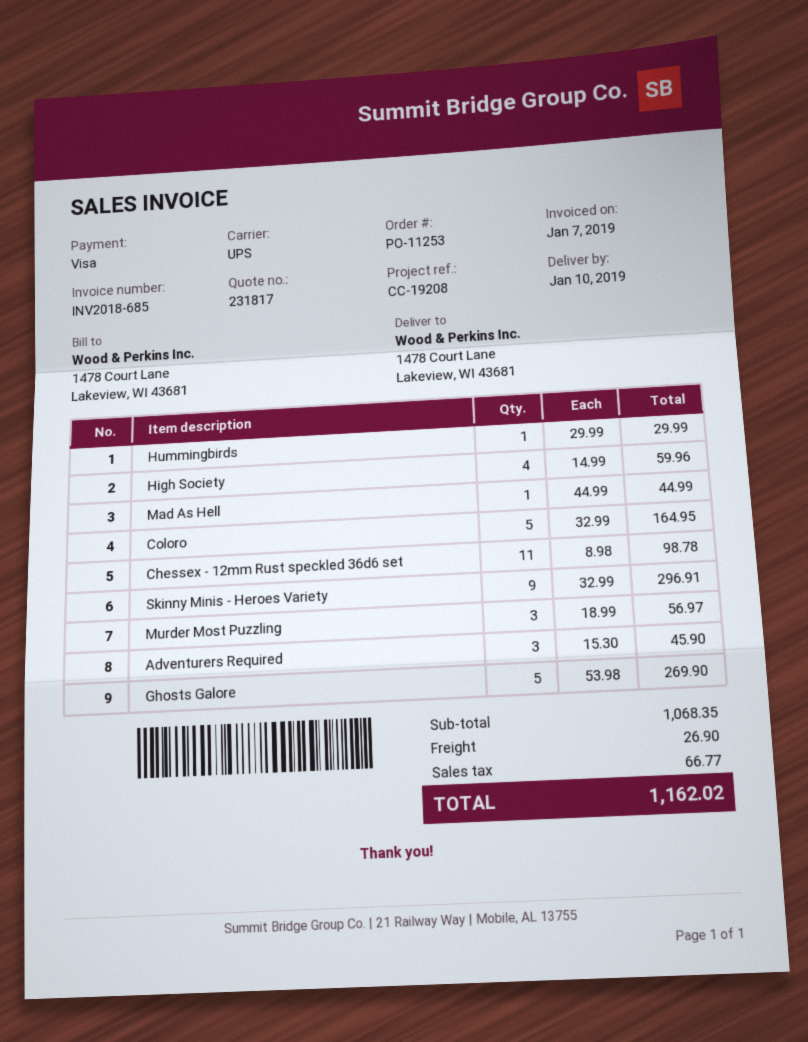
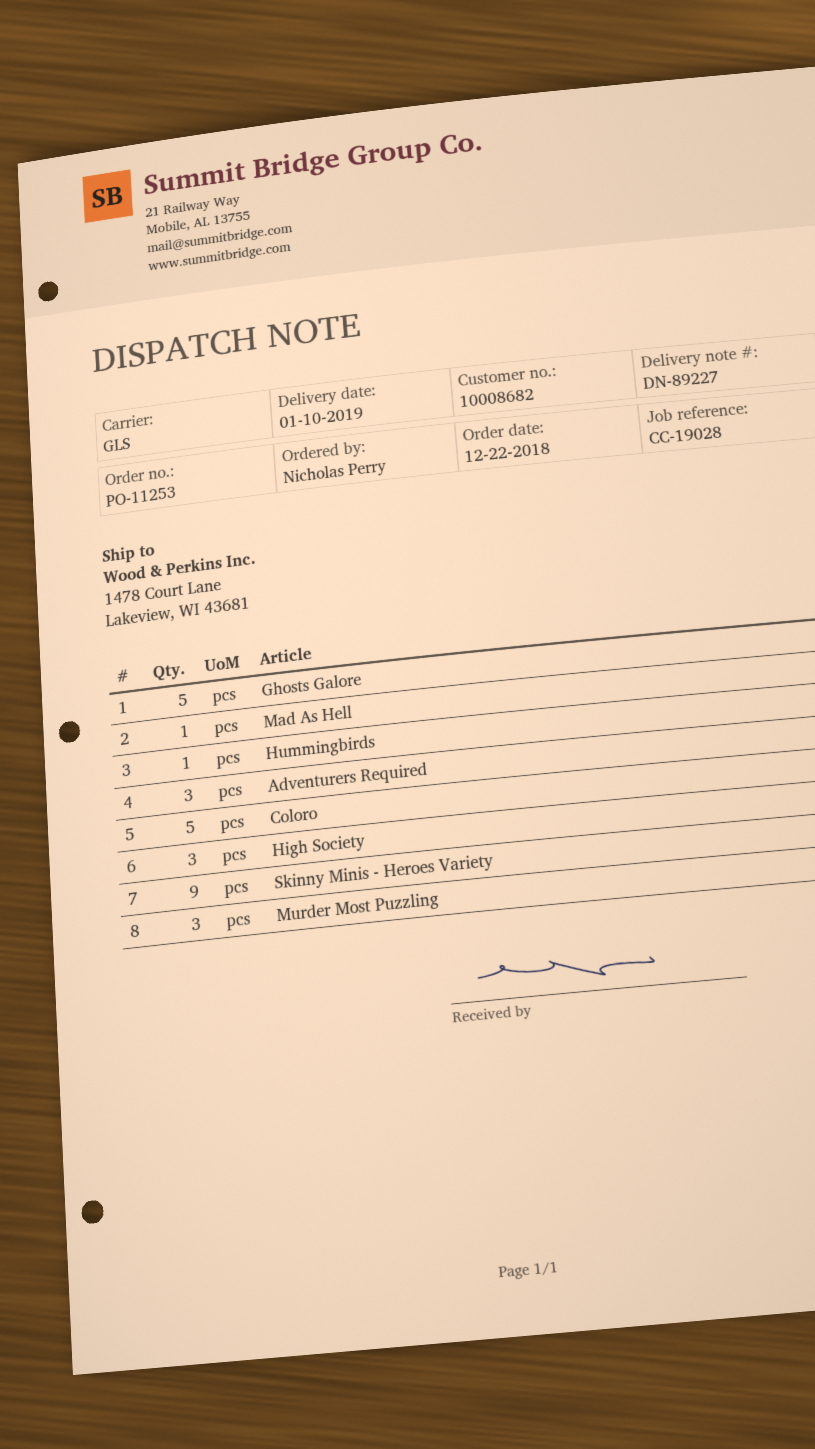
reference: CC-19208 -> CC-19028
shipping method: UPS -> GLS
High Society: 4 -> 3
Chessex - 12mm Rust speckled 36d6 set: 11 -> none

